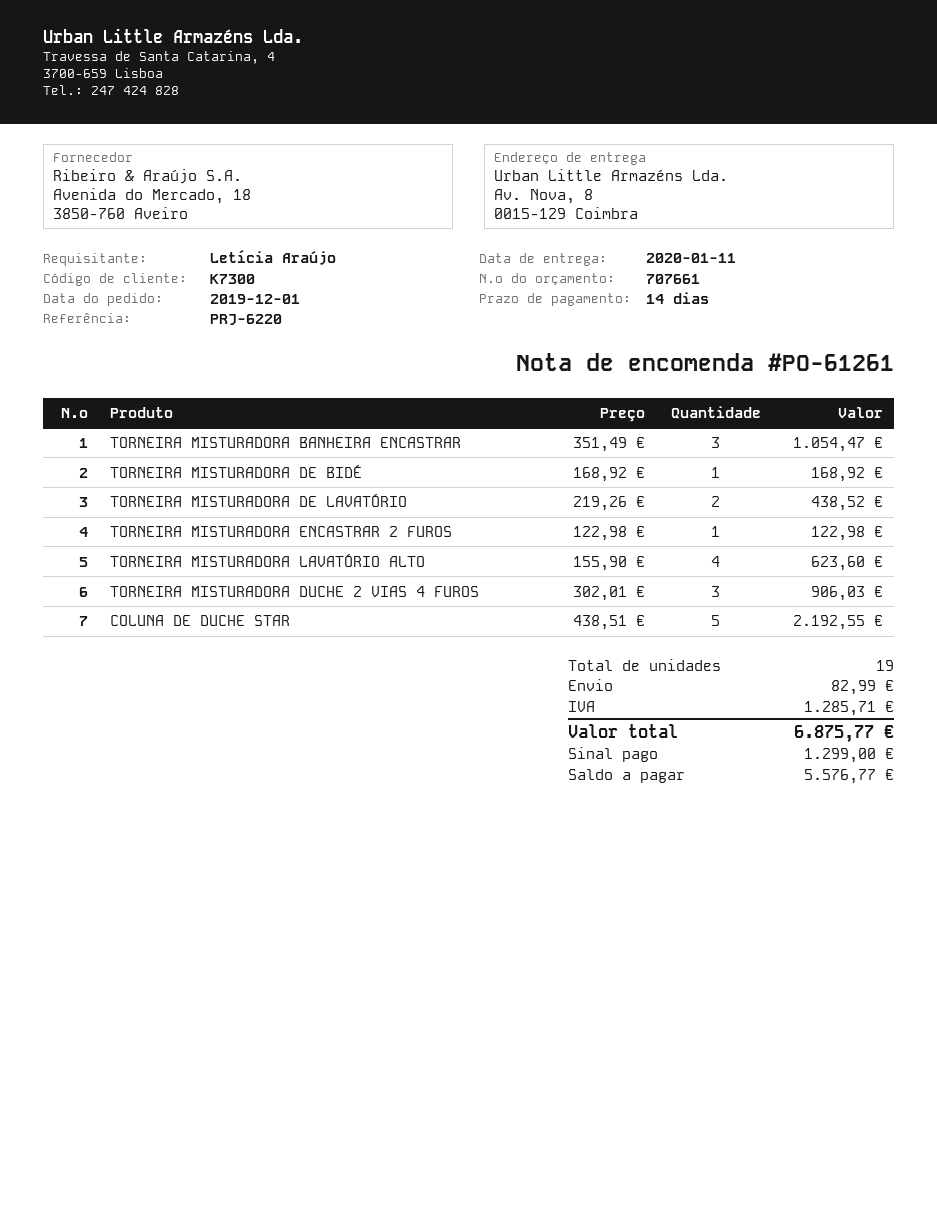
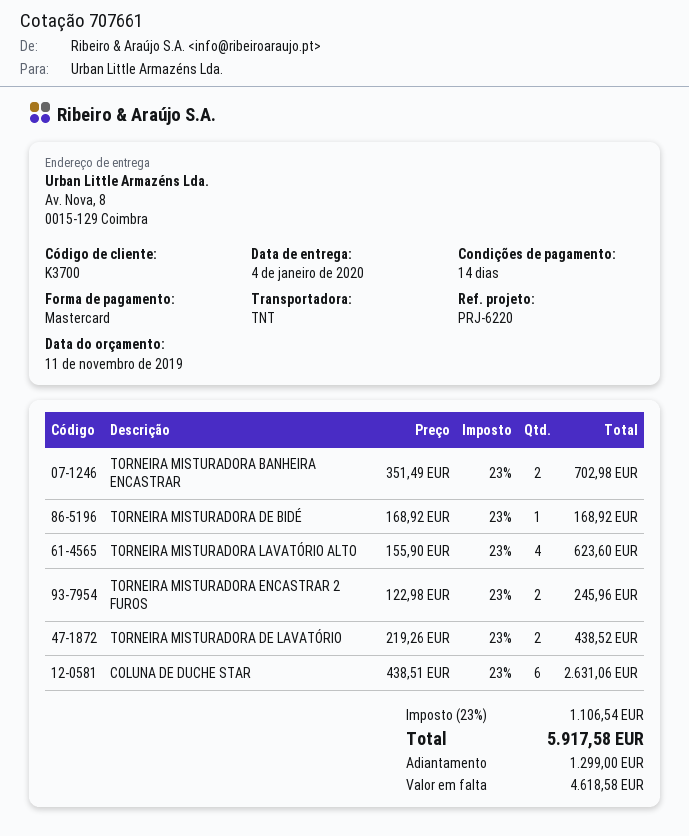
delivery date: 2020-01-11 -> 2020-01-04
customer number: K7300 -> K3700
TORNEIRA MISTURADORA BANHEIRA ENCASTRAR: 3 x 351.49 = 1054.47 -> 2 x 351.49 = 702.98
TORNEIRA MISTURADORA ENCASTRAR 2 FUROS: 1 x 122.98 = 122.98 -> 2 x 122.98 = 245.96
TORNEIRA MISTURADORA DUCHE 2 VIAS 4 FUROS: 3 x 302.01 = 906.03 -> none
COLUNA DE DUCHE STAR: 5 x 438.51 = 2192.55 -> 6 x 438.51 = 2631.06
shipping: 82.99 -> none
tax: 1285.71 -> 1106.54
total: 6875.77 -> 5917.58
balance: 5576.77 -> 4618.58

